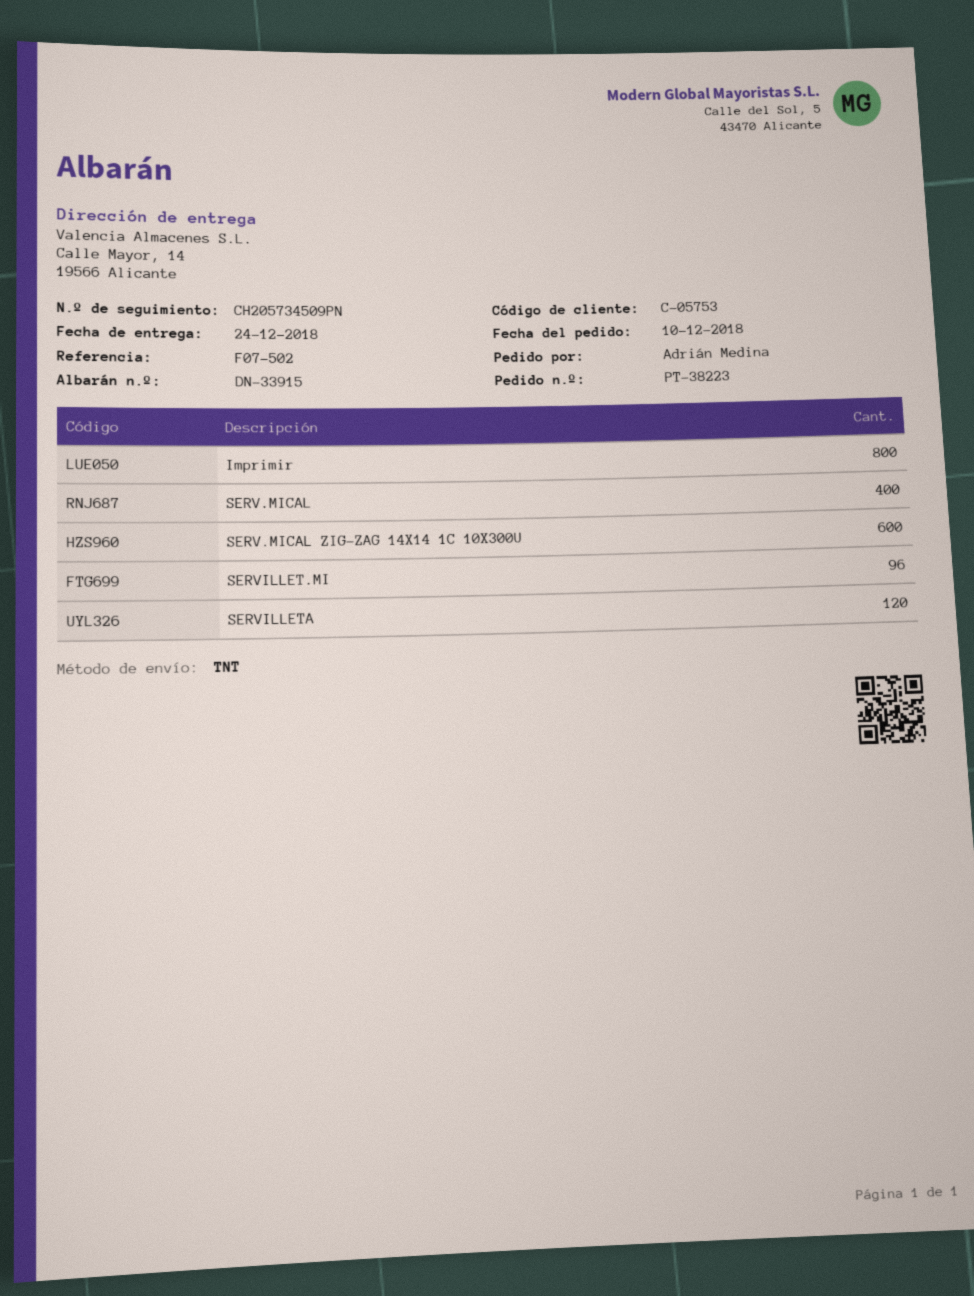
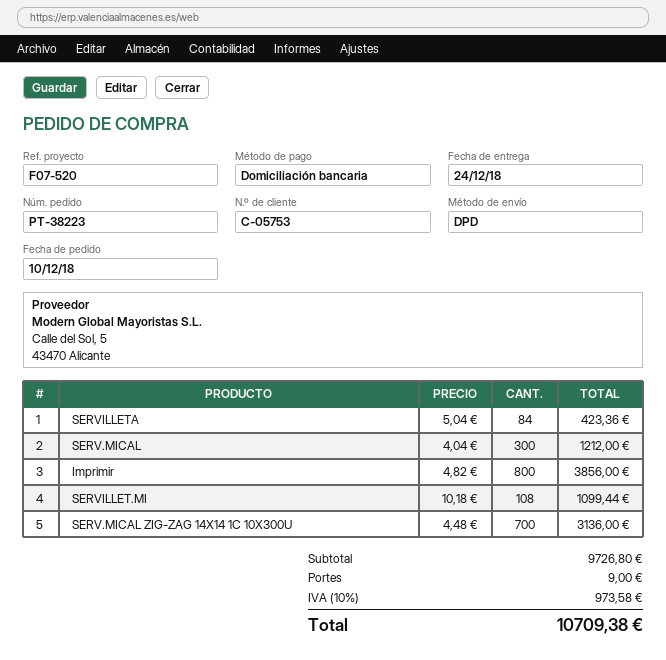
reference: F07-502 -> F07-520
shipping method: TNT -> DPD
SERV.MICAL: 400 -> 300
SERV.MICAL ZIG-ZAG 14X14 1C 10X300U: 600 -> 700
SERVILLET.MI: 96 -> 108
SERVILLETA: 120 -> 84

